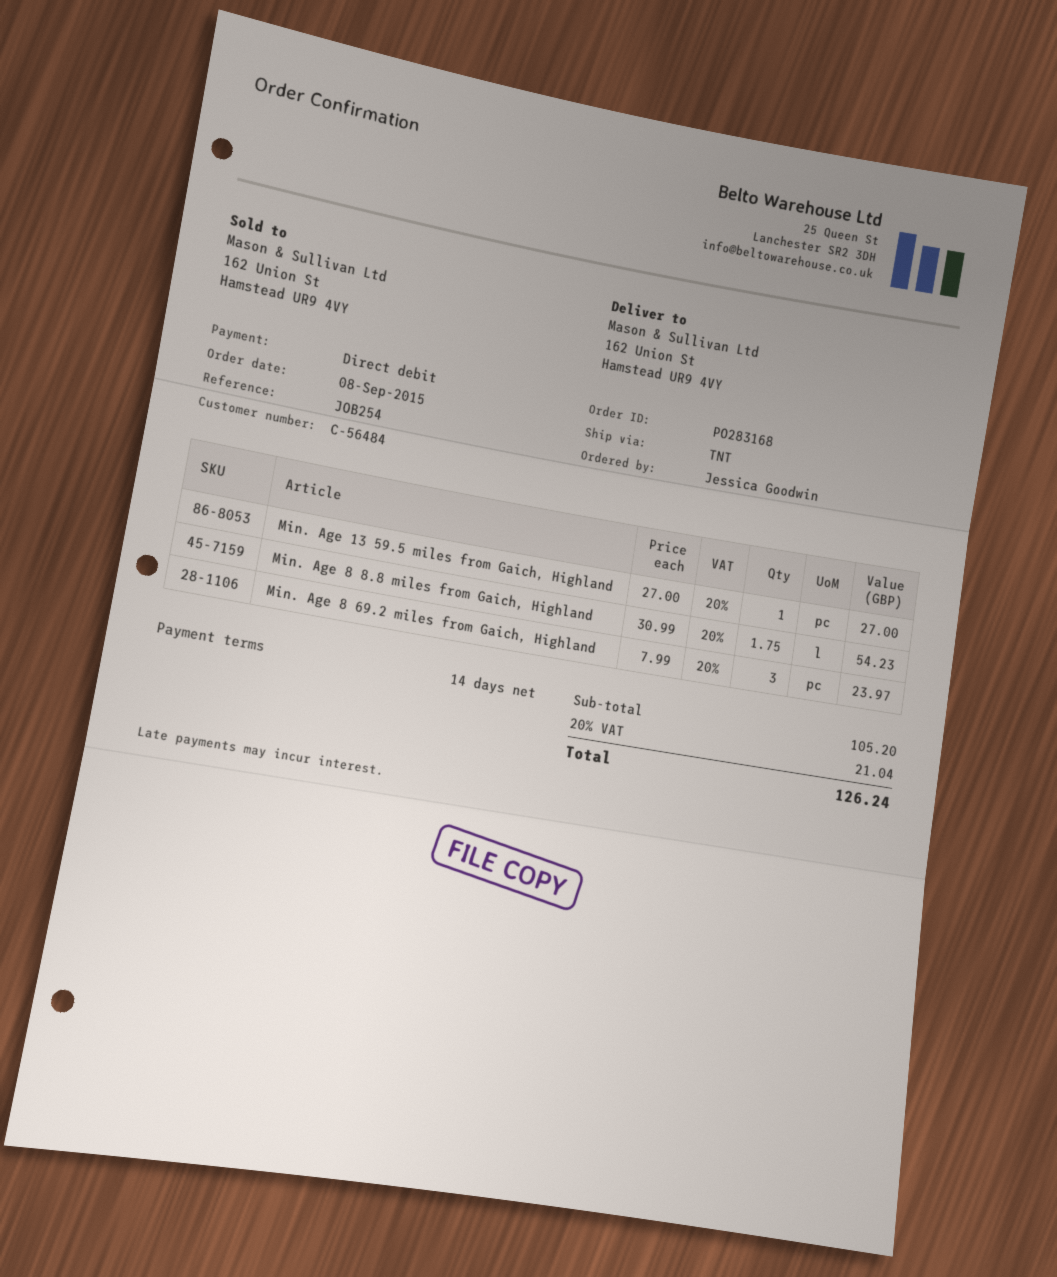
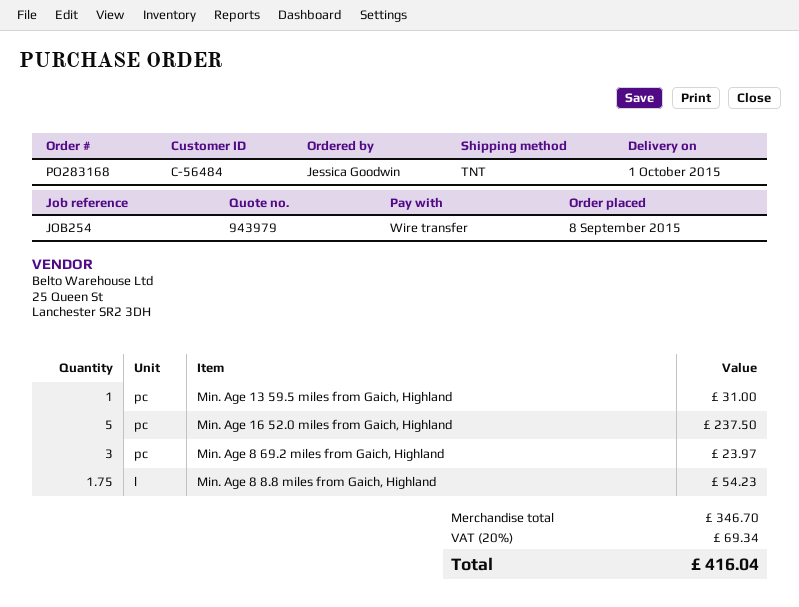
payment method: direct debit -> bank transfer
Min. Age 13 59.5 miles from Gaich, Highland: 1 for 27.00 -> 1 for 31.00
Min. Age 16 52.0 miles from Gaich, Highland: none -> 5 for 237.50
subtotal: 105.20 -> 346.70
tax: 20% = 21.04 -> 20% = 69.34
total: 126.24 -> 416.04

